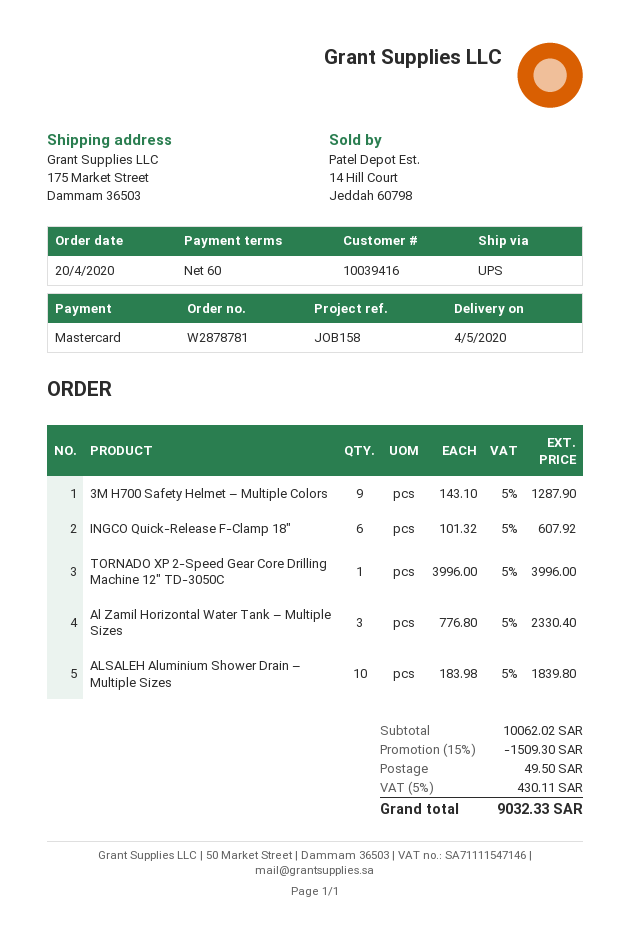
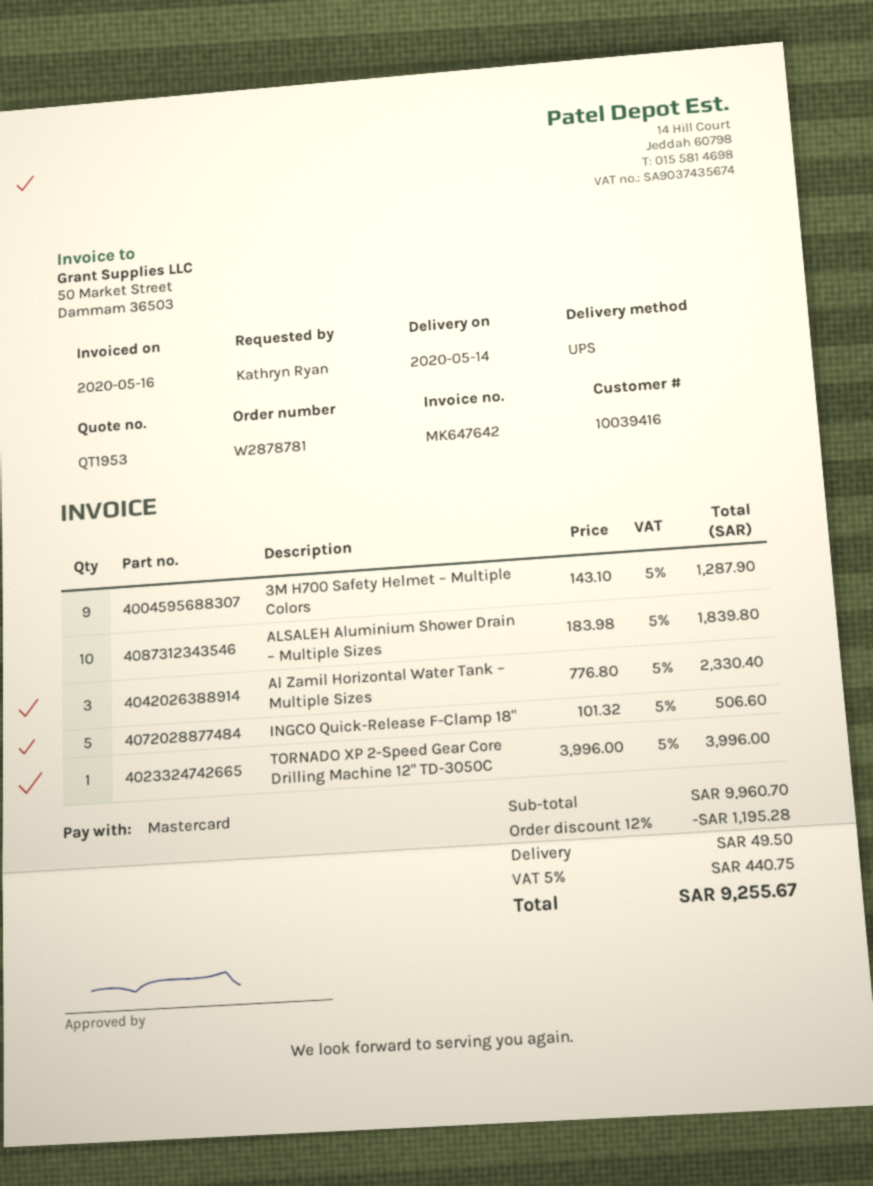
delivery date: 2020-05-04 -> 2020-05-14
INGCO Quick-Release F-Clamp 18": 6 x 101.32 = 607.92 -> 5 x 101.32 = 506.60
subtotal: 10062.02 -> 9960.70
discount: 15% = 1509.30 -> 12% = 1195.28
tax: 5% = 430.11 -> 5% = 440.75
total: 9032.33 -> 9255.67

